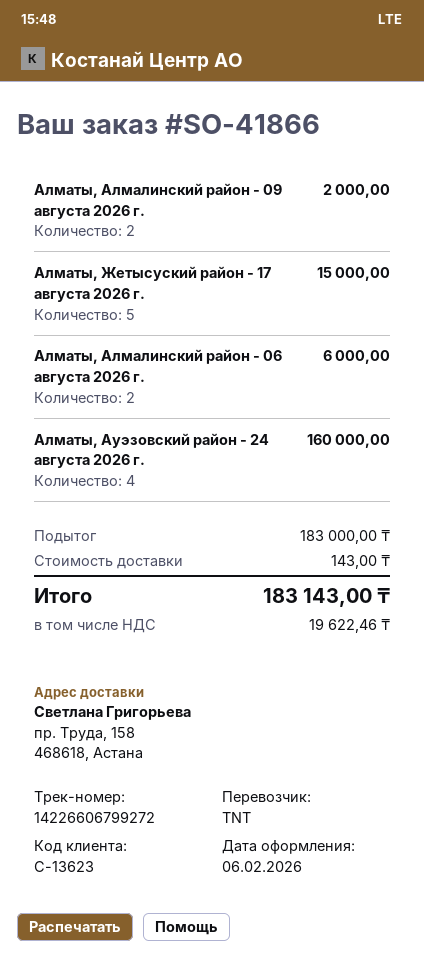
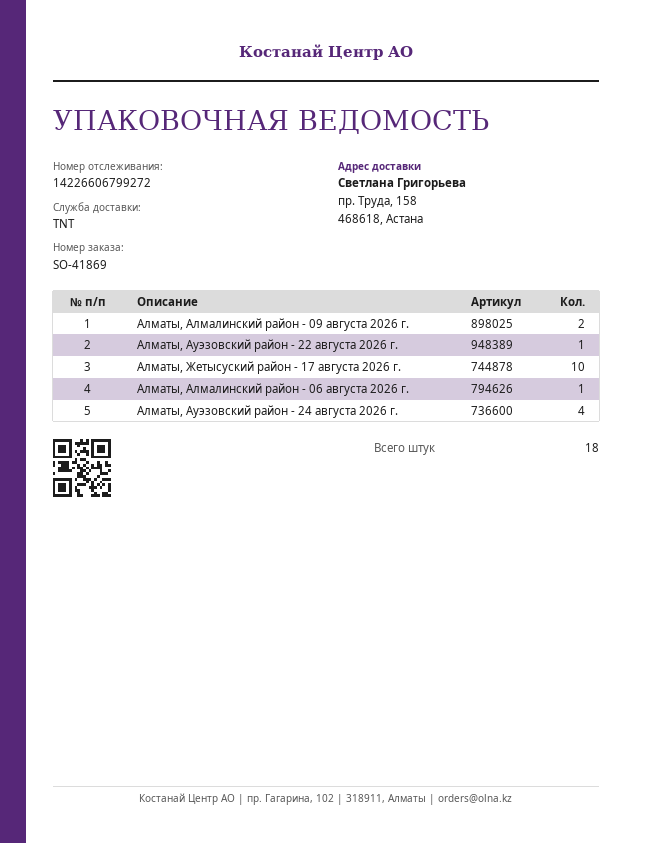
order number: SO-41866 -> SO-41869
Алматы, Жетысуский район - 17 августа 2026 г.: 5 -> 10
Алматы, Алмалинский район - 06 августа 2026 г.: 2 -> 1
Алматы, Ауэзовский район - 22 августа 2026 г.: none -> 1

